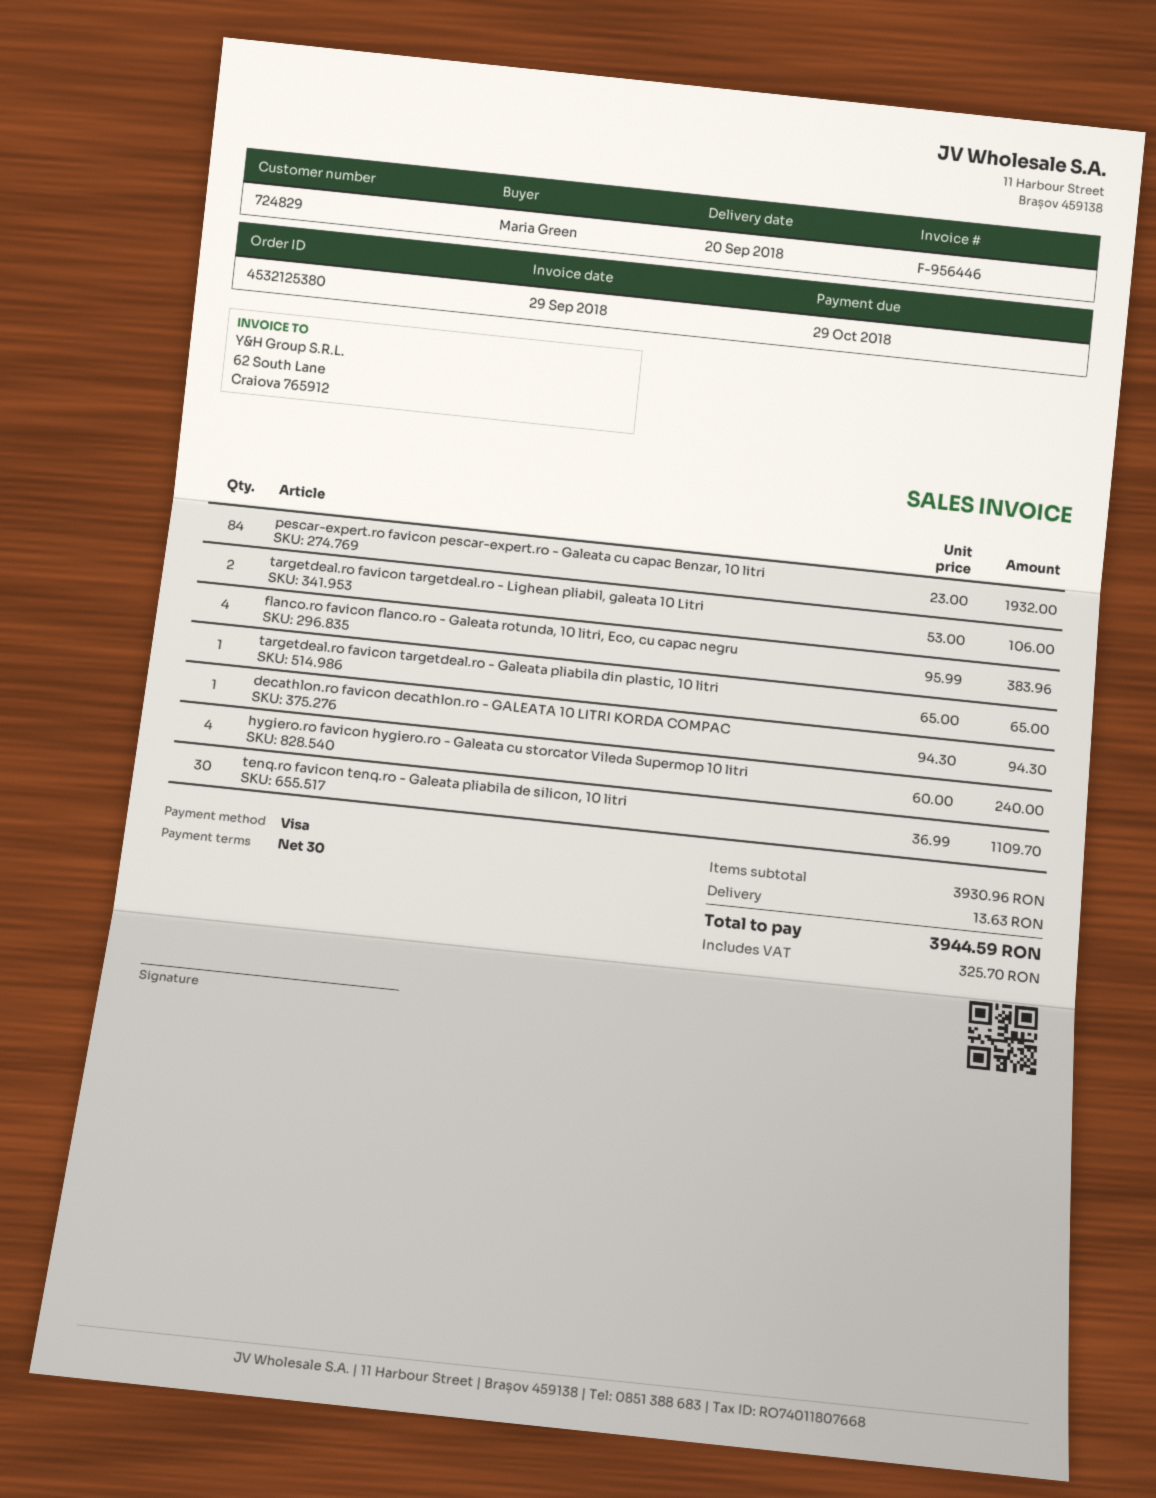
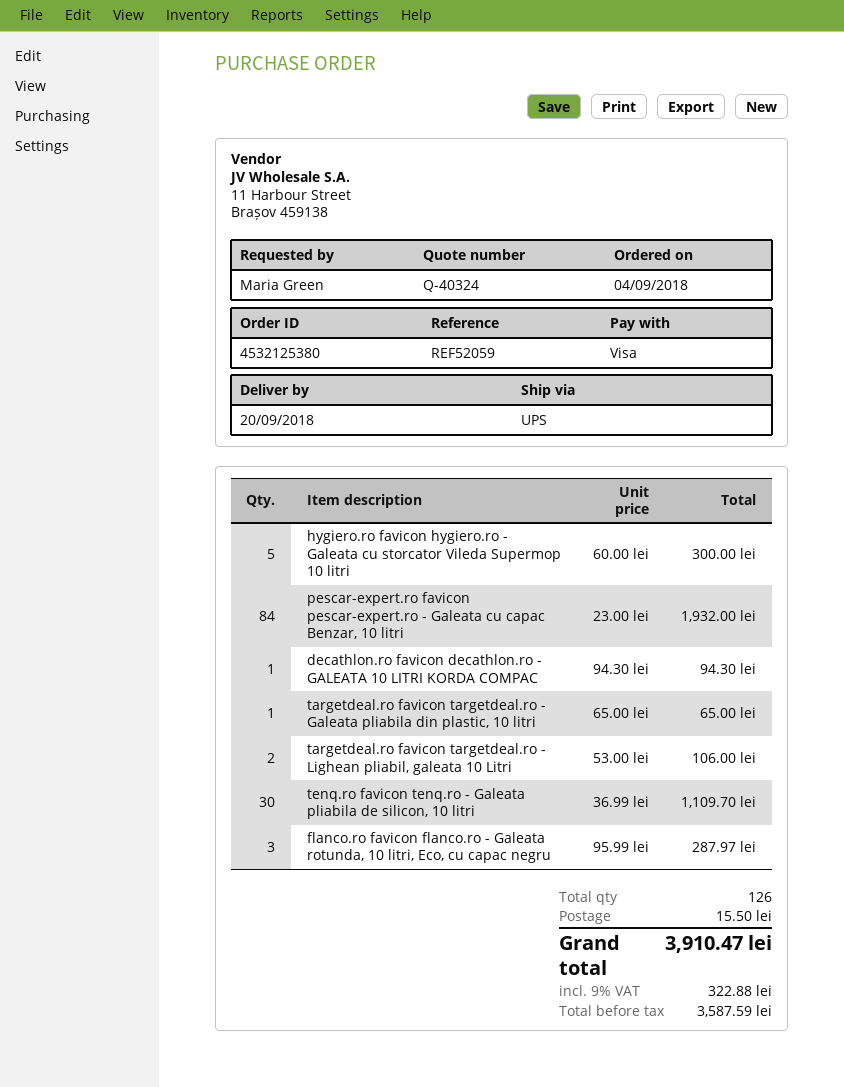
flanco.ro favicon flanco.ro - Galeata rotunda, 10 litri, Eco, cu capac negru: 4 x 95.99 = 383.96 -> 3 x 95.99 = 287.97
hygiero.ro favicon hygiero.ro - Galeata cu storcator Vileda Supermop 10 litri: 4 x 60.00 = 240.00 -> 5 x 60.00 = 300.00
shipping: 13.63 -> 15.50
tax: 325.70 -> 322.88
total: 3944.59 -> 3910.47

